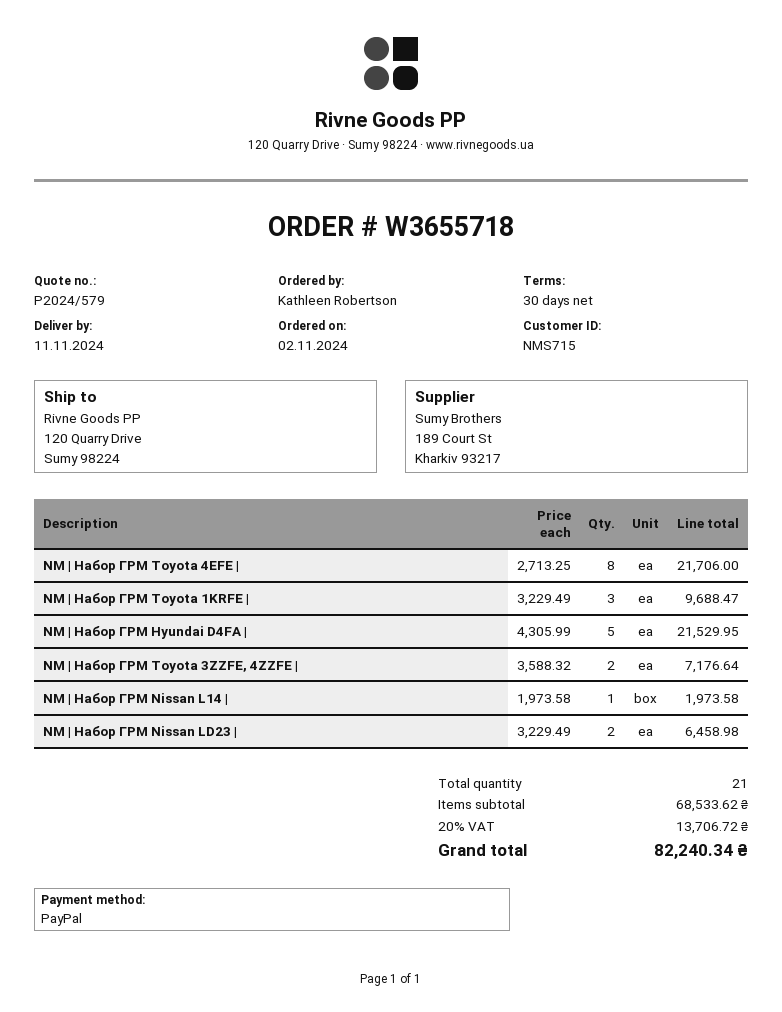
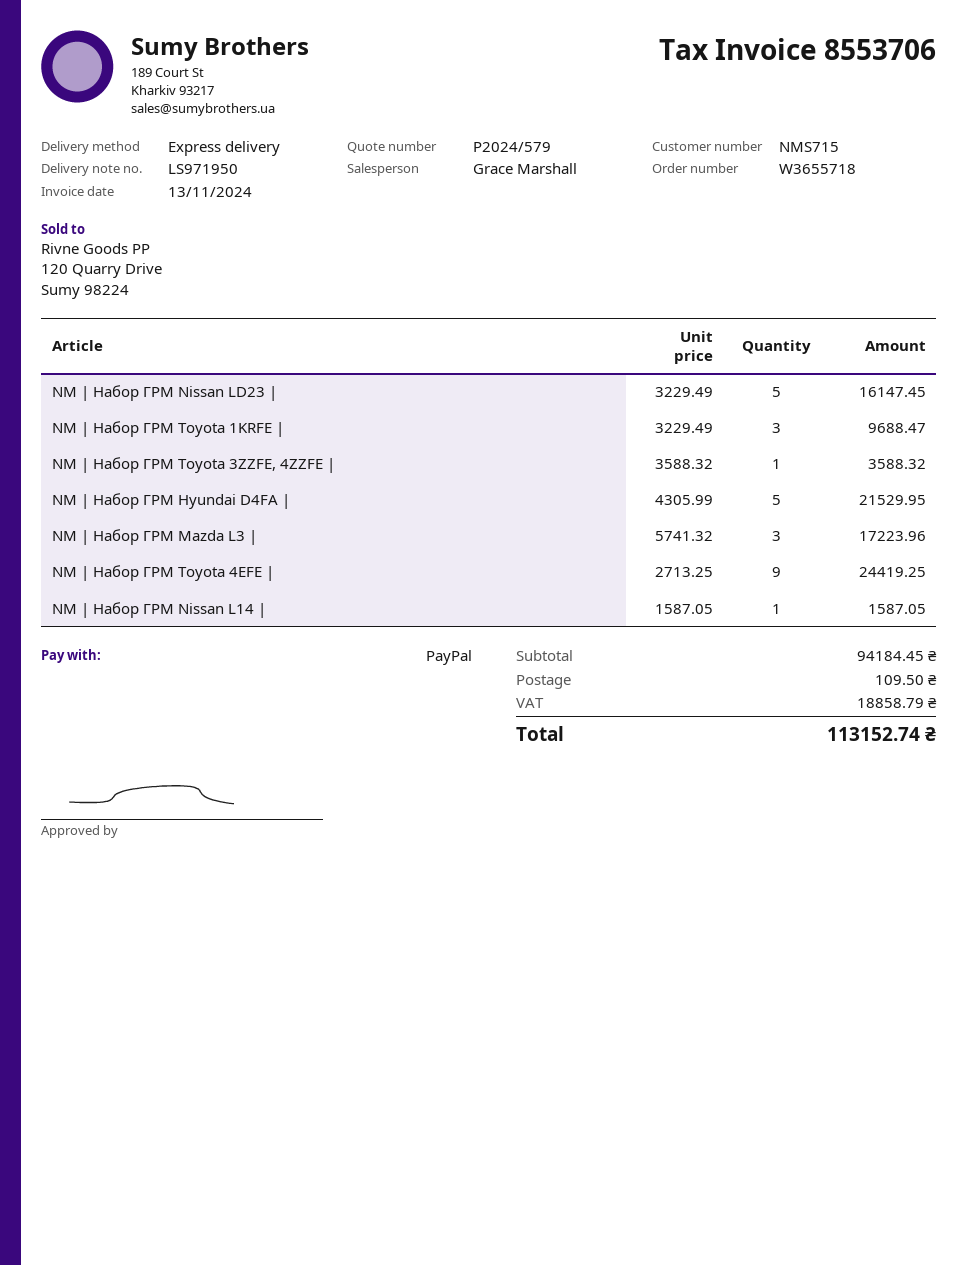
NM | Набор ГРМ Toyota 4EFE |: 8 x 2713.25 = 21706.00 -> 9 x 2713.25 = 24419.25
NM | Набор ГРМ Toyota 3ZZFE, 4ZZFE |: 2 x 3588.32 = 7176.64 -> 1 x 3588.32 = 3588.32
NM | Набор ГРМ Nissan L14 |: 1 x 1973.58 = 1973.58 -> 1 x 1587.05 = 1587.05
NM | Набор ГРМ Nissan LD23 |: 2 x 3229.49 = 6458.98 -> 5 x 3229.49 = 16147.45
NM | Набор ГРМ Mazda L3 |: none -> 3 x 5741.32 = 17223.96
subtotal: 68533.62 -> 94184.45
shipping: none -> 109.50
tax: 13706.72 -> 18858.79
total: 82240.34 -> 113152.74

